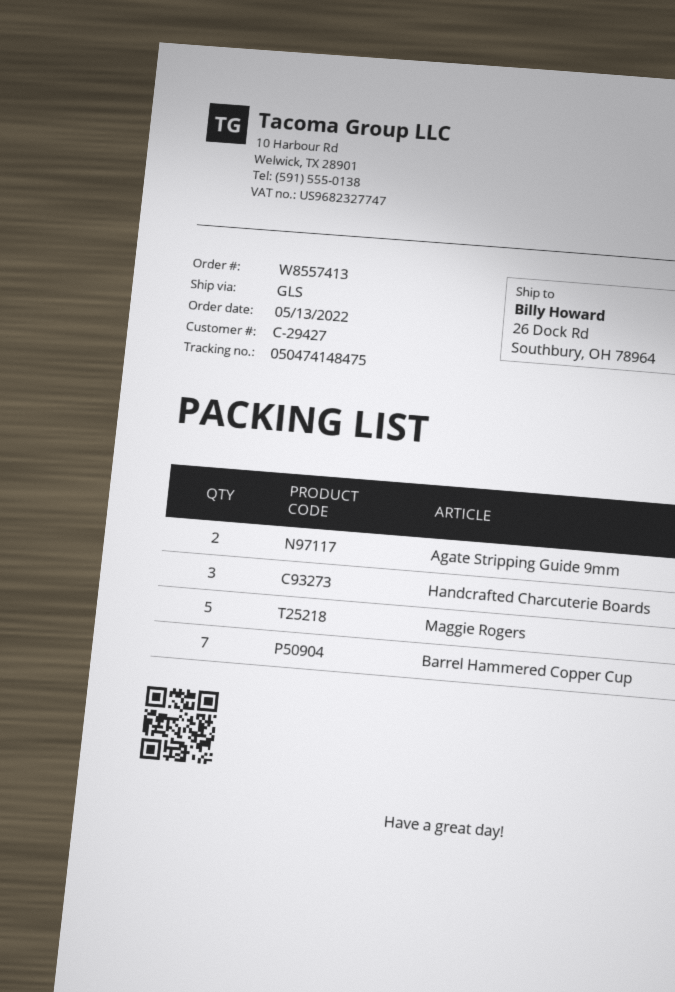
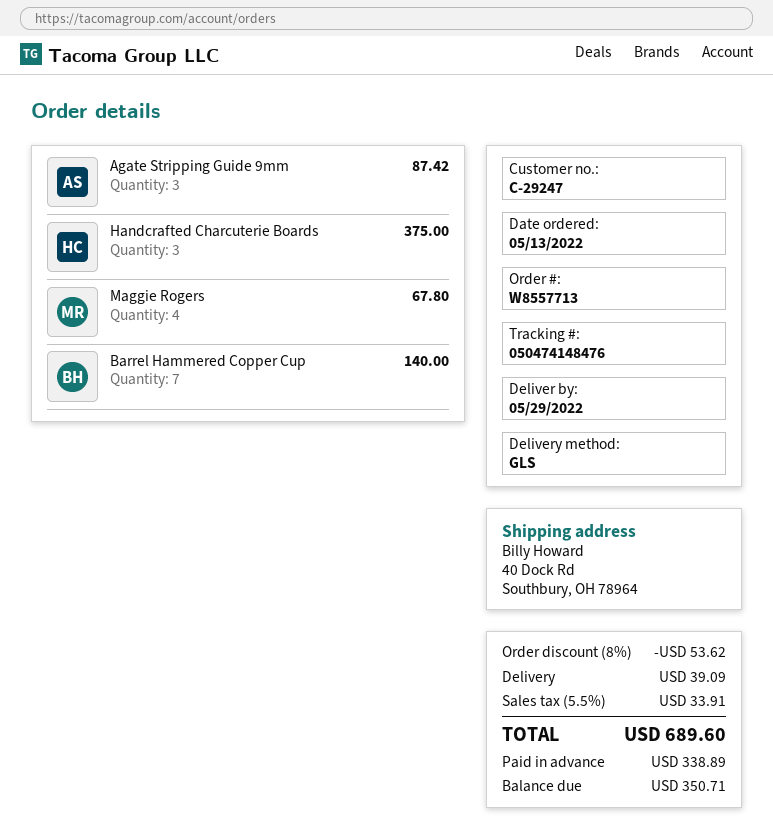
order number: W8557413 -> W8557713
customer number: C-29427 -> C-29247
tracking number: 050474148475 -> 050474148476
ship to: 26 Dock Rd, Southbury, OH 78964 -> 40 Dock Rd, Southbury, OH 78964
Agate Stripping Guide 9mm: 2 -> 3
Maggie Rogers: 5 -> 4

